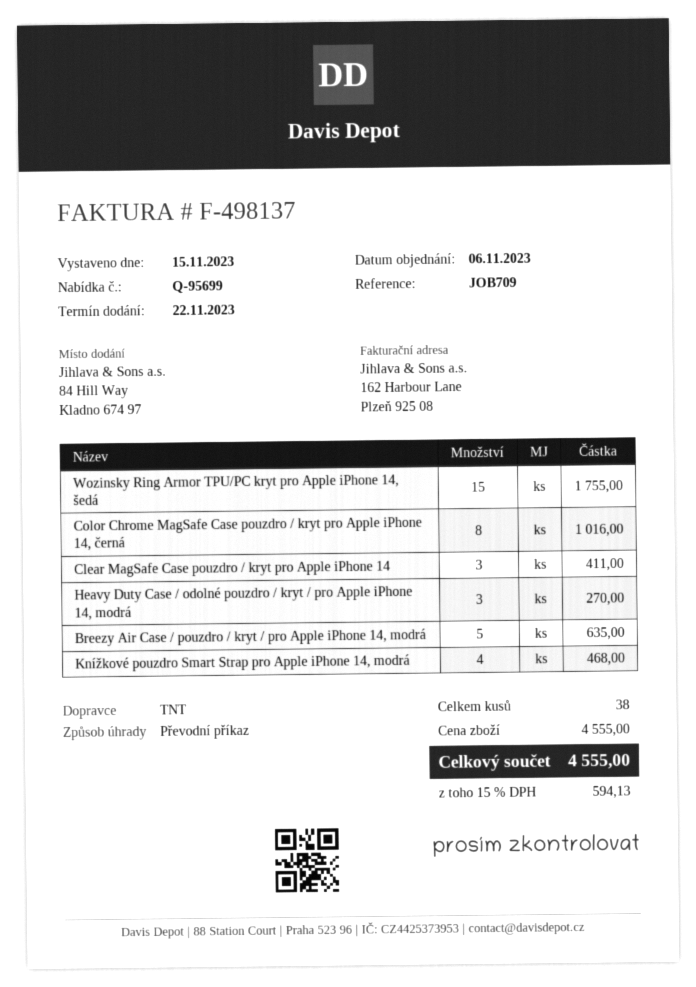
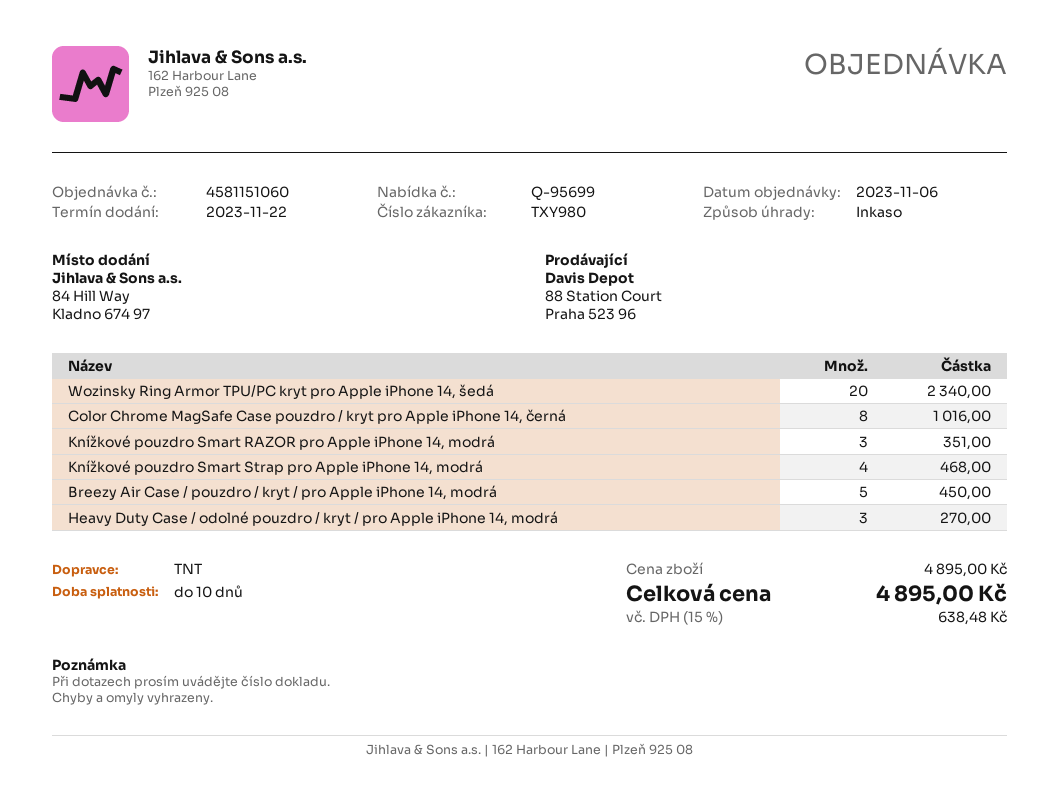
payment method: bank transfer -> direct debit
Wozinsky Ring Armor TPU/PC kryt pro Apple iPhone 14, šedá: 15 for 1755.00 -> 20 for 2340.00
Clear MagSafe Case pouzdro / kryt pro Apple iPhone 14: 3 for 411.00 -> none
Breezy Air Case / pouzdro / kryt / pro Apple iPhone 14, modrá: 5 for 635.00 -> 5 for 450.00
Knížkové pouzdro Smart RAZOR pro Apple iPhone 14, modrá: none -> 3 for 351.00
subtotal: 4555.00 -> 4895.00
tax: 15% = 594.13 -> 15% = 638.48
total: 4555.00 -> 4895.00

